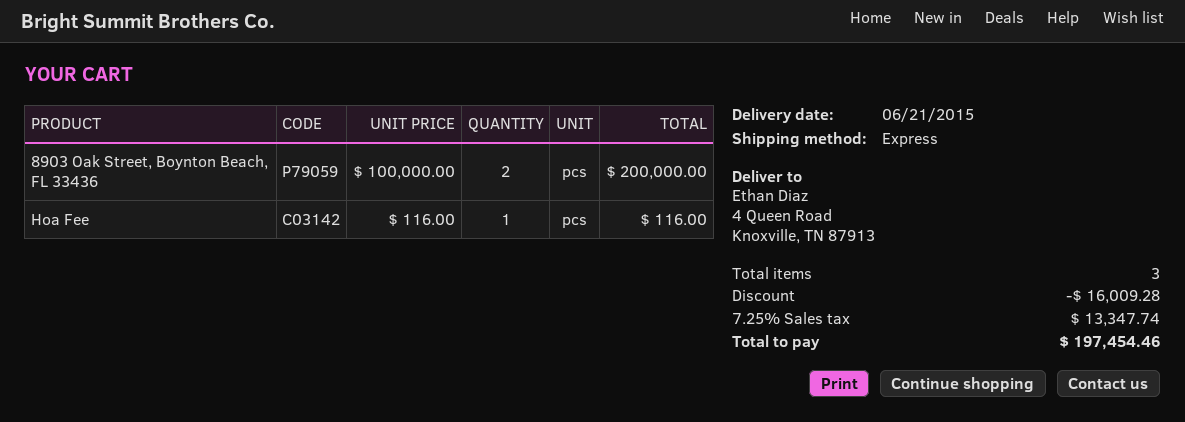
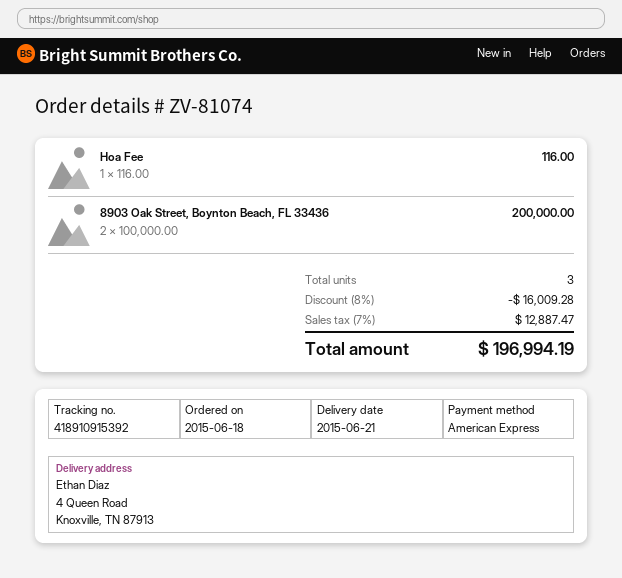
tax: 7.25% = 13347.74 -> 7% = 12887.47
total: 197454.46 -> 196994.19

